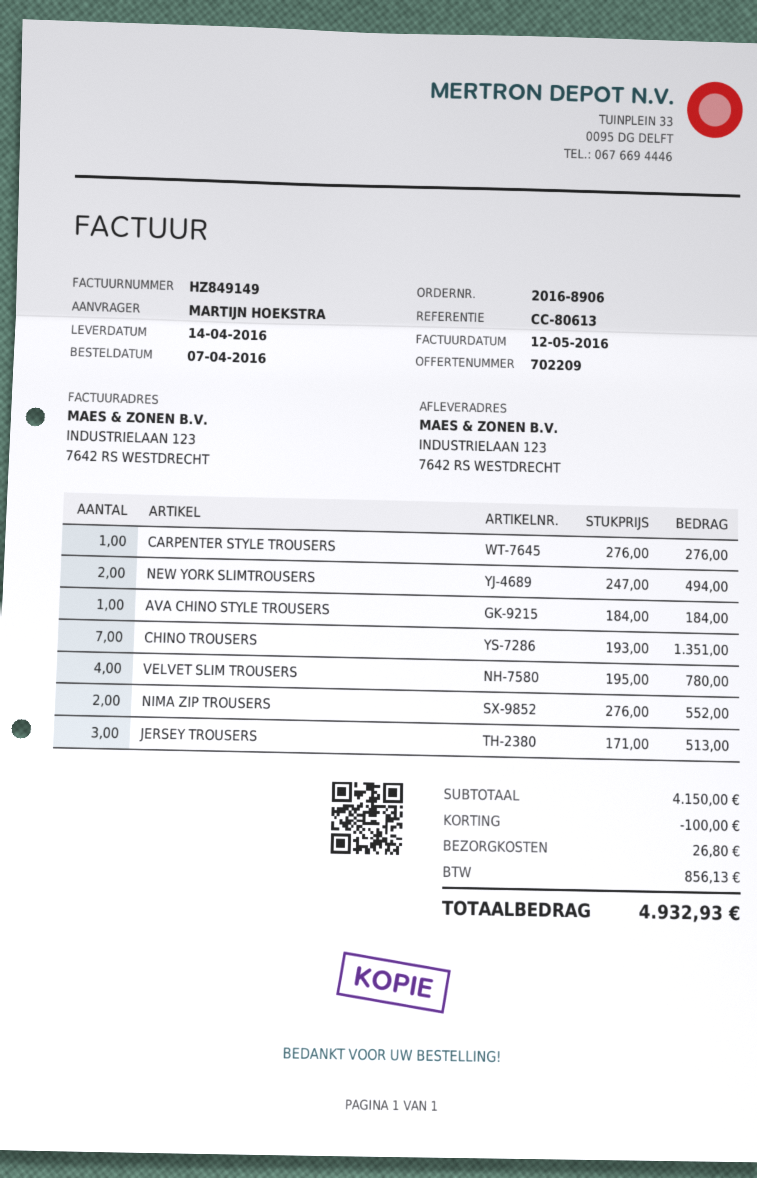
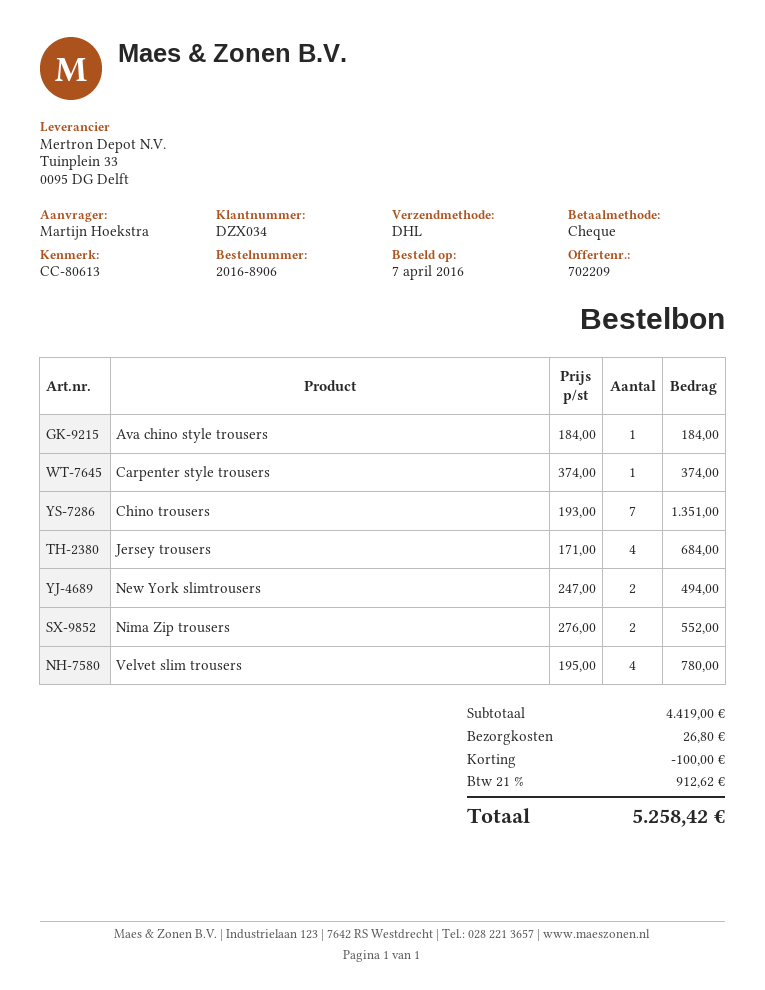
CARPENTER STYLE TROUSERS: 1 x 276.00 = 276.00 -> 1 x 374.00 = 374.00
JERSEY TROUSERS: 3 x 171.00 = 513.00 -> 4 x 171.00 = 684.00
subtotal: 4150.00 -> 4419.00
tax: 856.13 -> 912.62
total: 4932.93 -> 5258.42

